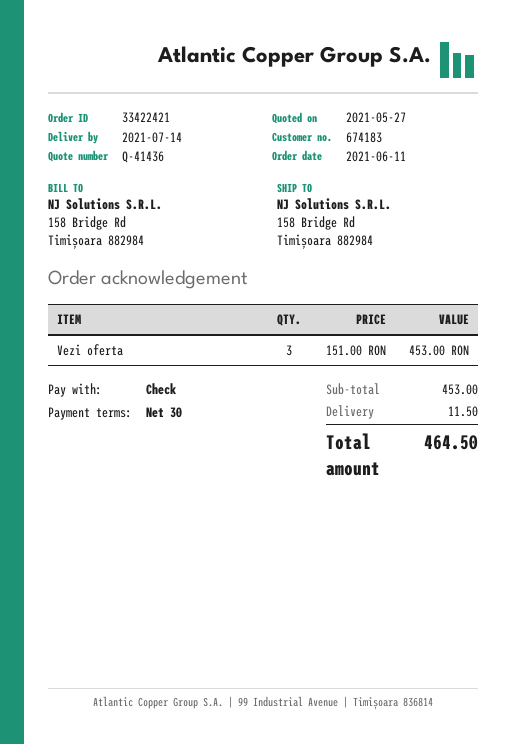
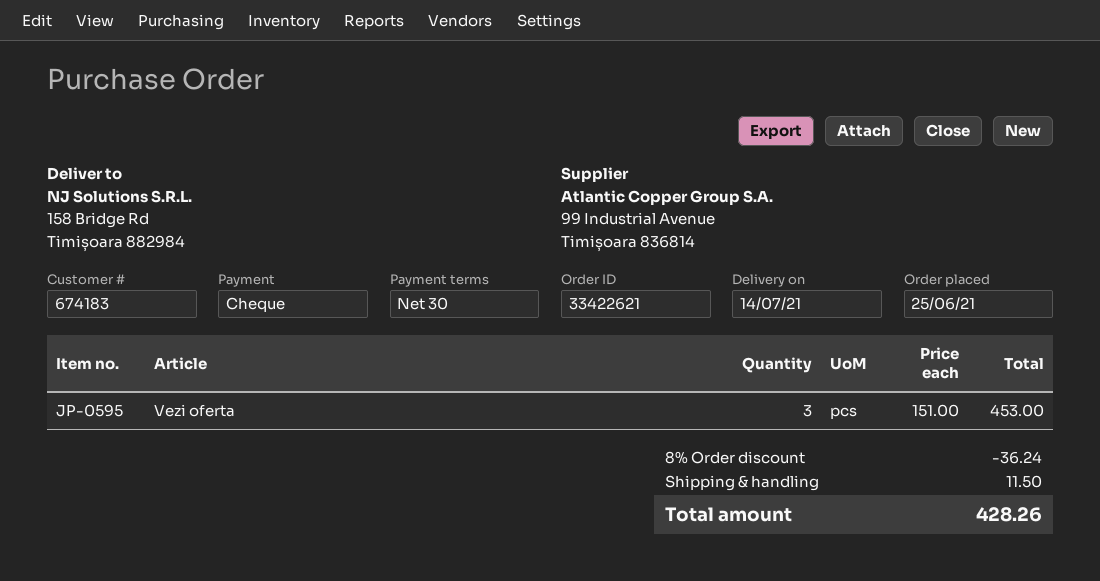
order number: 33422421 -> 33422621
order date: 2021-06-11 -> 2021-06-25
discount: none -> 8% = 36.24
total: 464.50 -> 428.26

